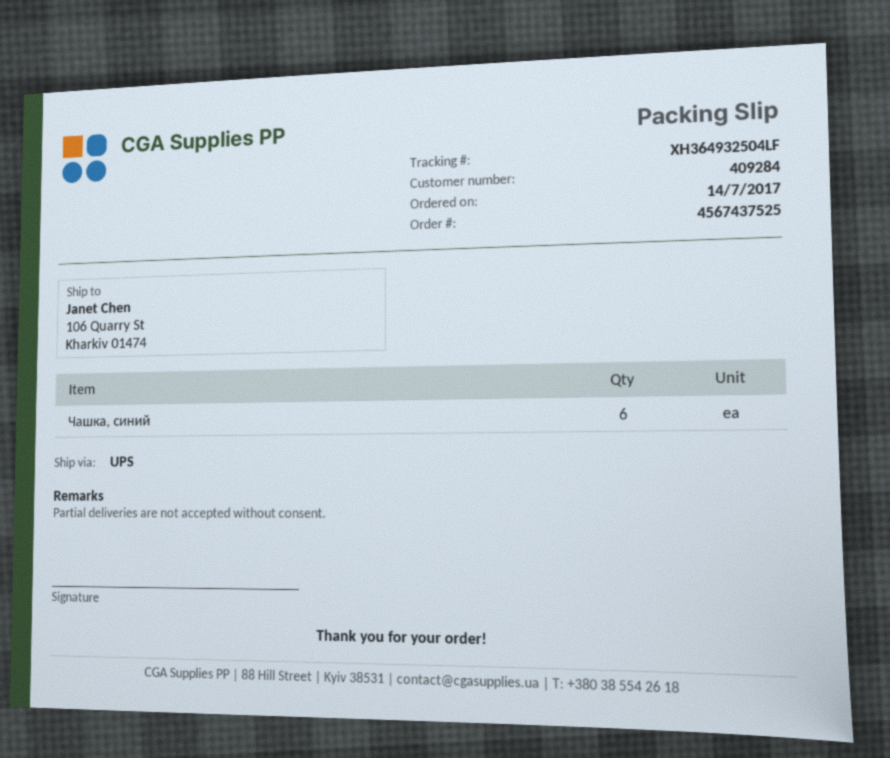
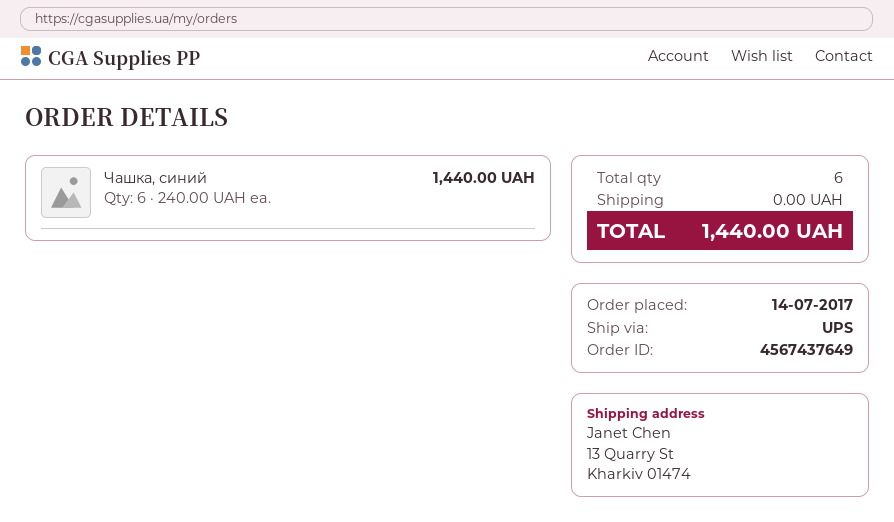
order number: 4567437525 -> 4567437649
ship to: 106 Quarry St, Kharkiv 01474 -> 13 Quarry St, Kharkiv 01474

